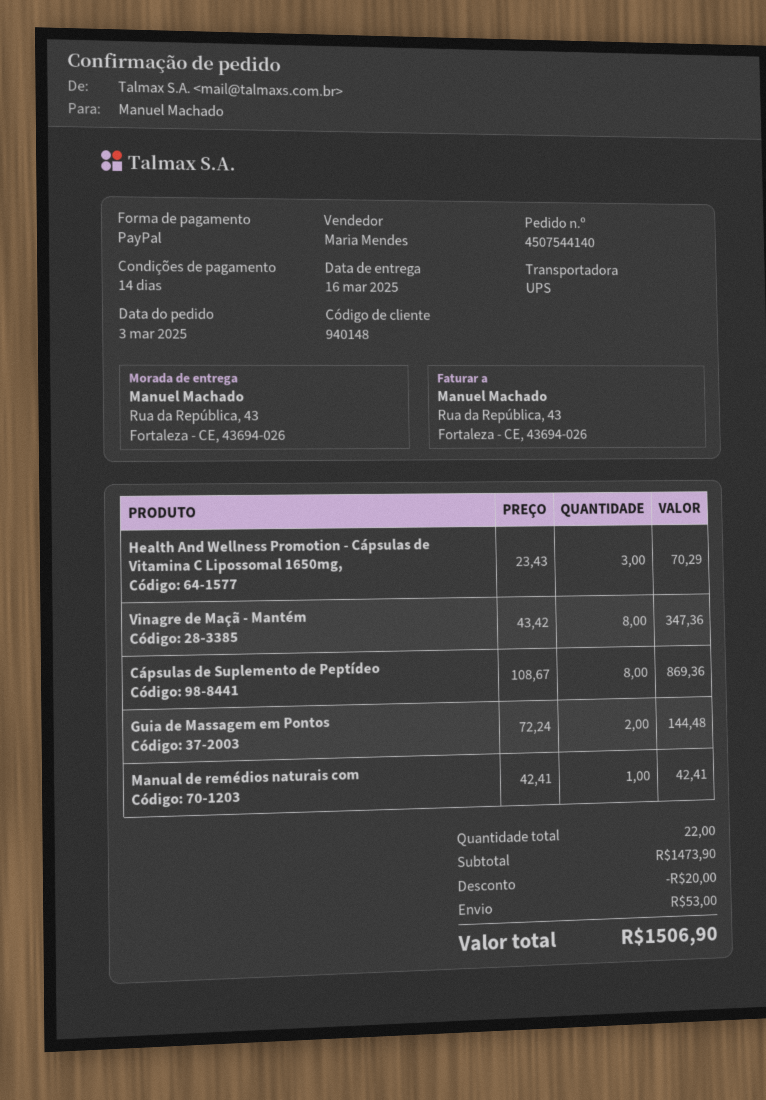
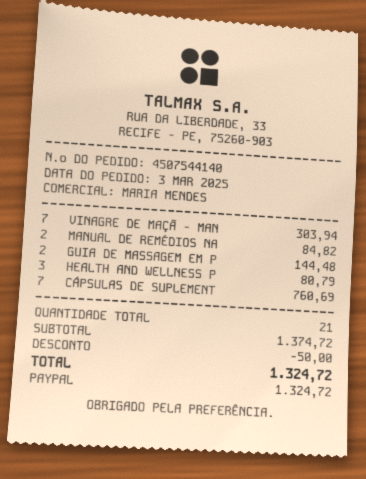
Health And Wellness Promotion - Cápsulas de Vitamina C Lipossomal 1650mg,: 3 for 70.29 -> 3 for 80.79
Vinagre de Maçã - Mantém: 8 for 347.36 -> 7 for 303.94
Cápsulas de Suplemento de Peptídeo: 8 for 869.36 -> 7 for 760.69
Manual de remédios naturais com: 1 for 42.41 -> 2 for 84.82
total quantity: 22 -> 21
subtotal: 1473.90 -> 1374.72
discount: 20.00 -> 50.00
shipping: 53.00 -> none
total: 1506.90 -> 1324.72

